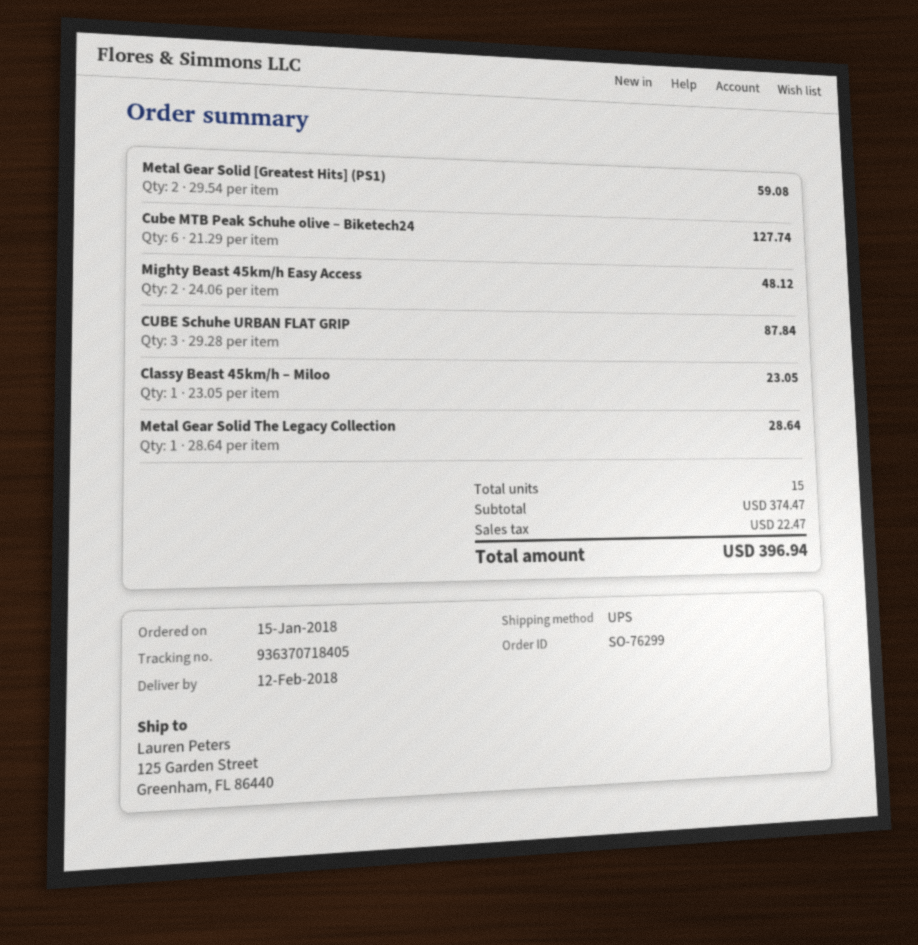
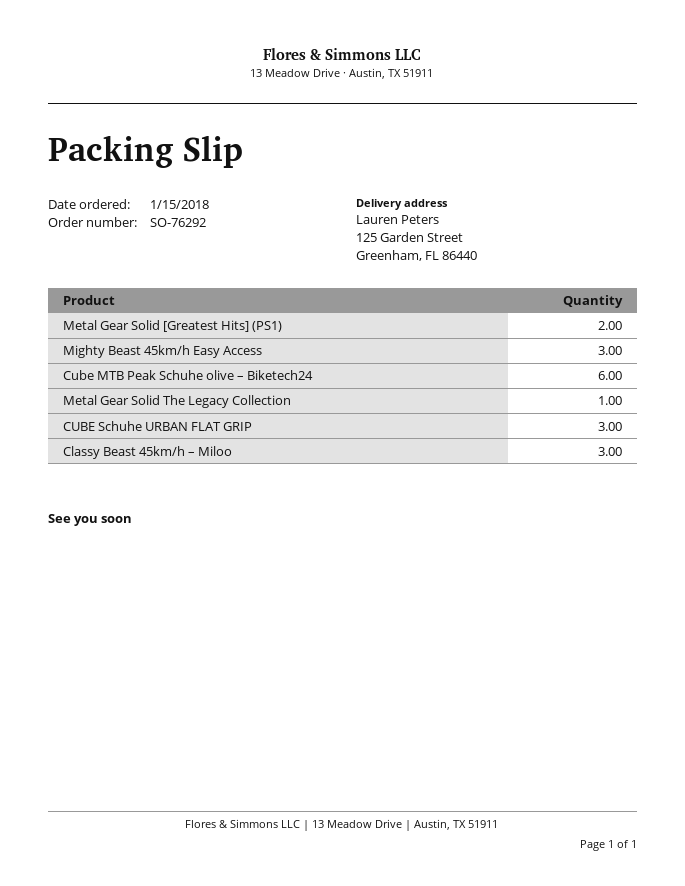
order number: SO-76299 -> SO-76292
Mighty Beast 45km/h Easy Access: 2 -> 3
Classy Beast 45km/h – Miloo: 1 -> 3

